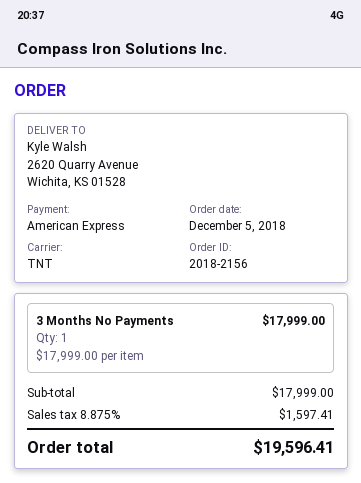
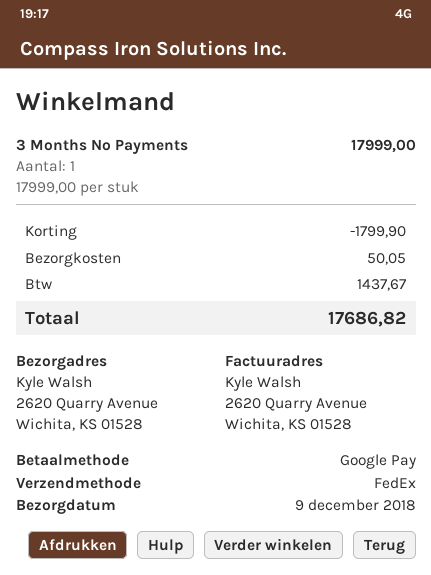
payment method: American Express -> Google Pay
shipping method: TNT -> FedEx
discount: none -> 1799.90
shipping: none -> 50.05
tax: 1597.41 -> 1437.67
total: 19596.41 -> 17686.82

